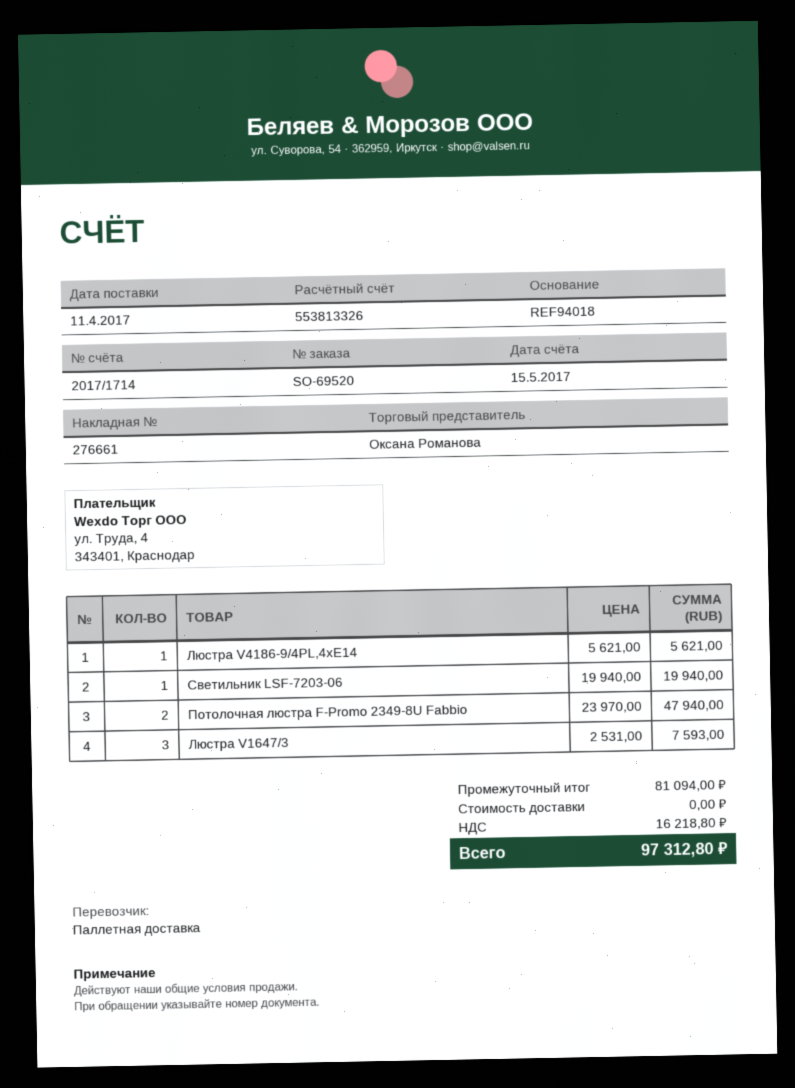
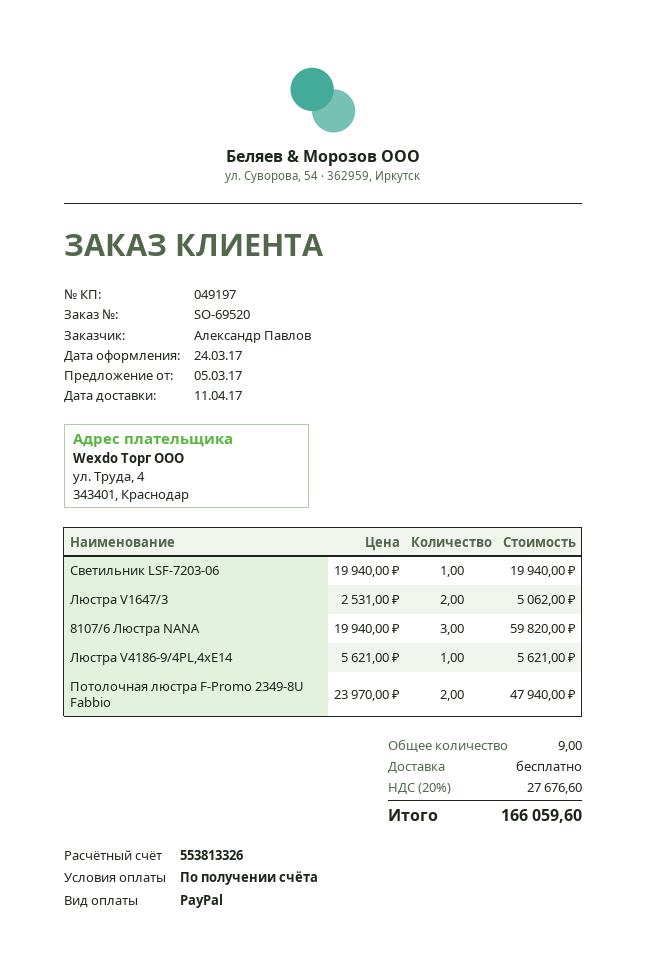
Люстра V1647/3: 3 x 2531.00 = 7593.00 -> 2 x 2531.00 = 5062.00
8107/6 Люстра NANA: none -> 3 x 19940.00 = 59820.00
tax: 16218.80 -> 27676.60
total: 97312.80 -> 166059.60

